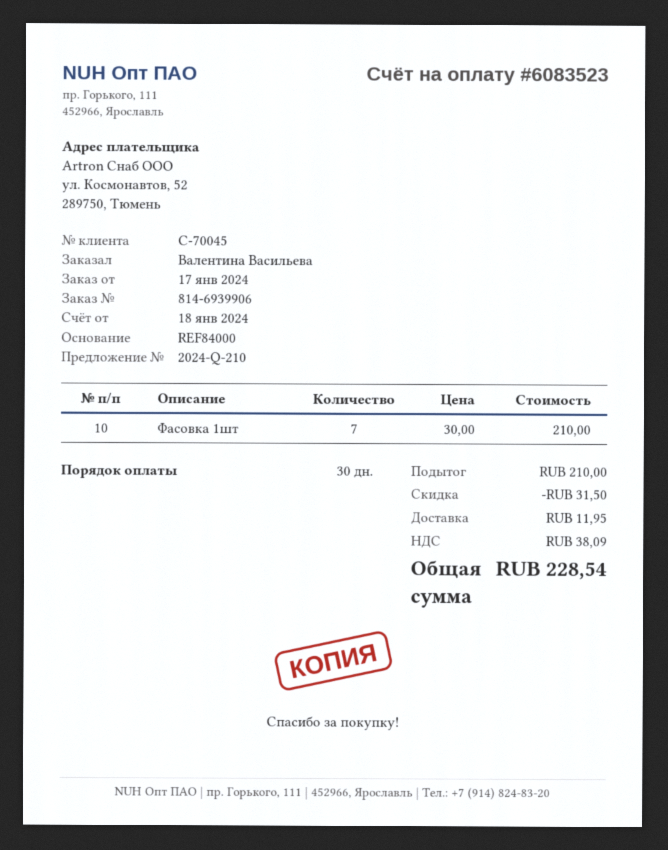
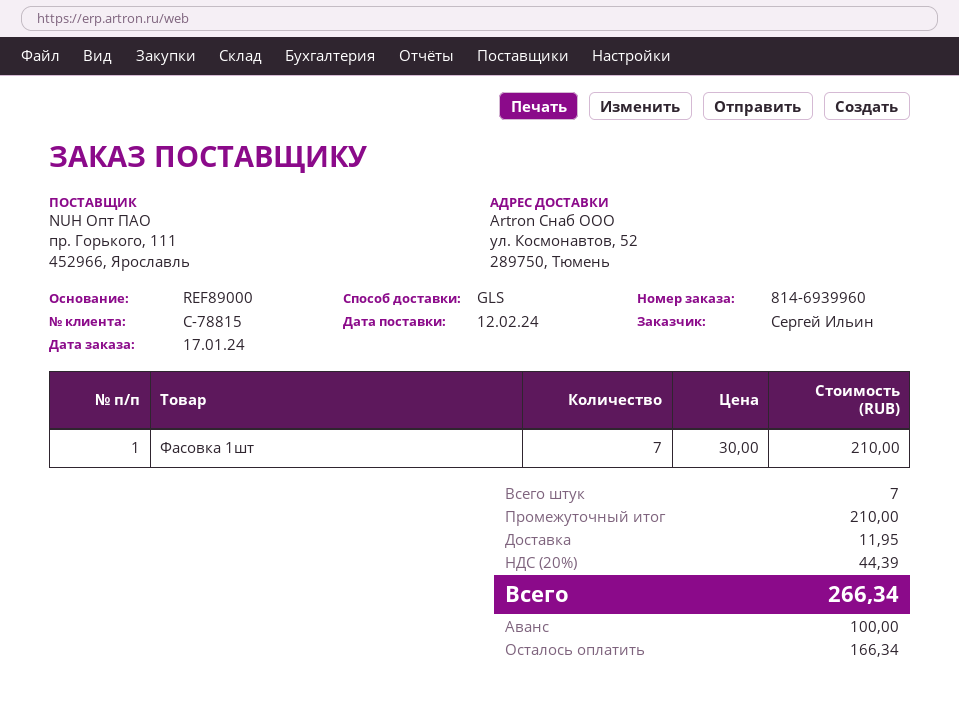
order number: 814-6939906 -> 814-6939960
customer number: C-70045 -> C-78815
reference: REF84000 -> REF89000
ordered by: Валентина Васильева -> Сергей Ильин
discount: 31.50 -> none
tax: 38.09 -> 44.39
total: 228.54 -> 266.34

